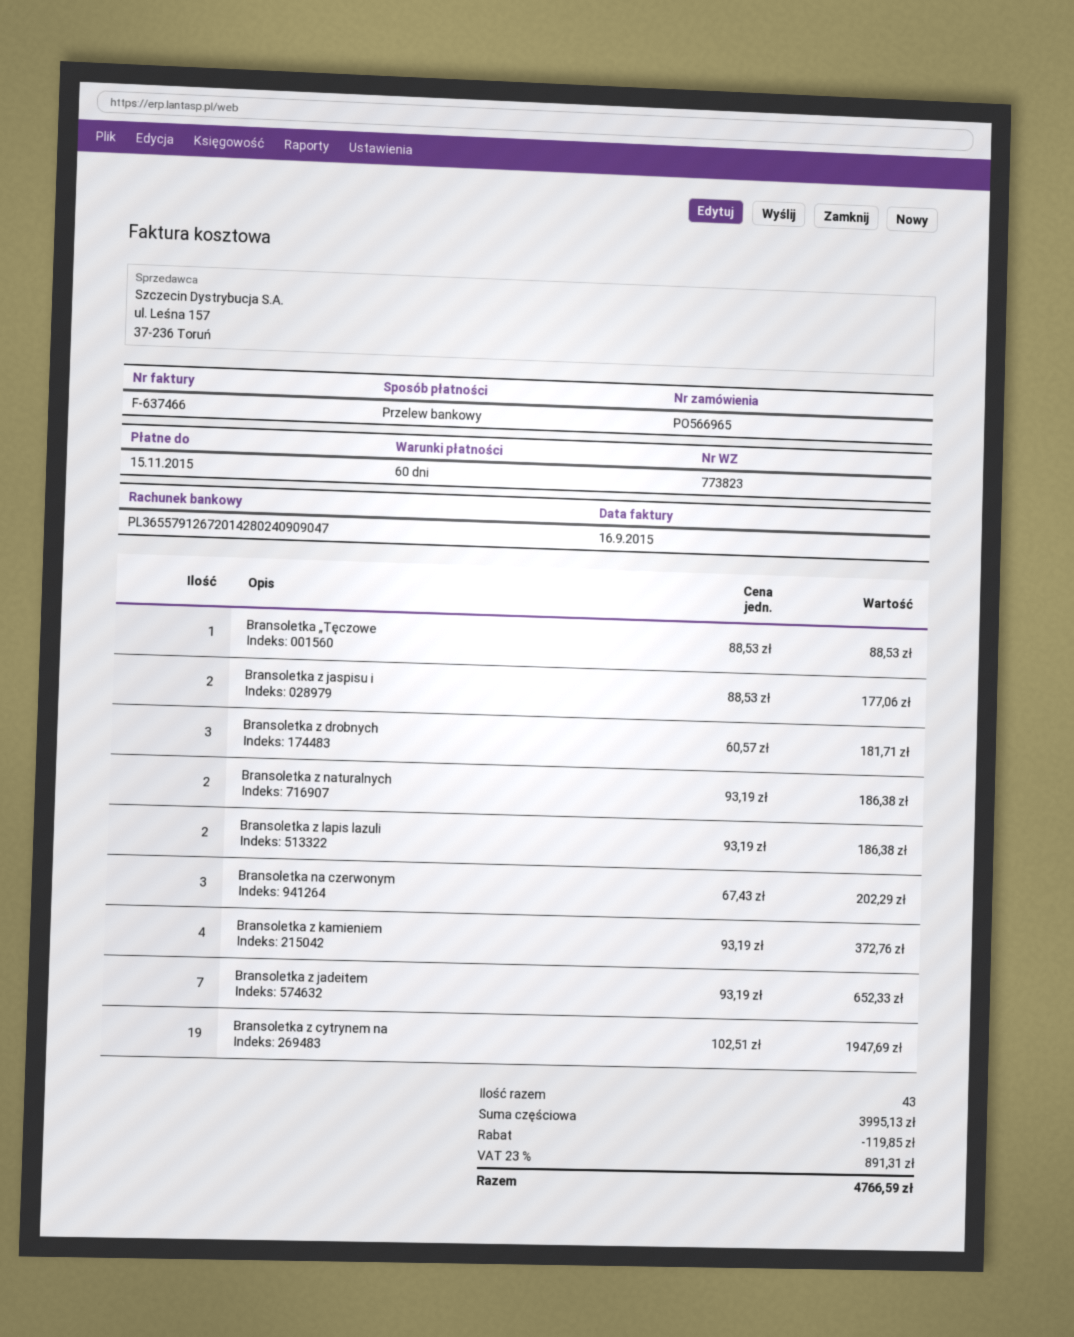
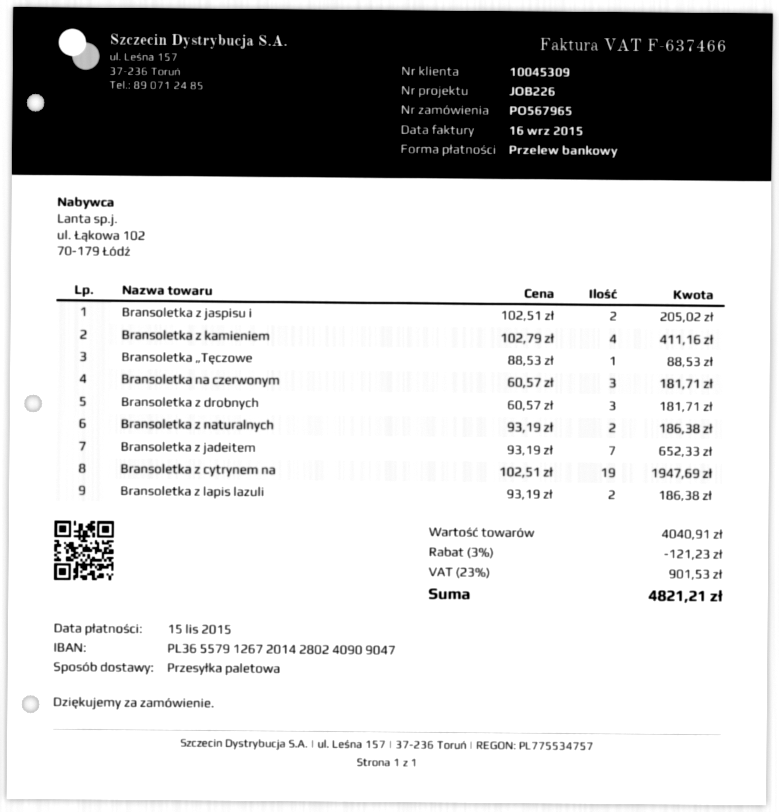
order number: PO566965 -> PO567965
Bransoletka z jaspisu i: 2 x 88.53 = 177.06 -> 2 x 102.51 = 205.02
Bransoletka na czerwonym: 3 x 67.43 = 202.29 -> 3 x 60.57 = 181.71
Bransoletka z kamieniem: 4 x 93.19 = 372.76 -> 4 x 102.79 = 411.16
subtotal: 3995.13 -> 4040.91
discount: 119.85 -> 121.23
tax: 23% = 891.31 -> 23% = 901.53
total: 4766.59 -> 4821.21

